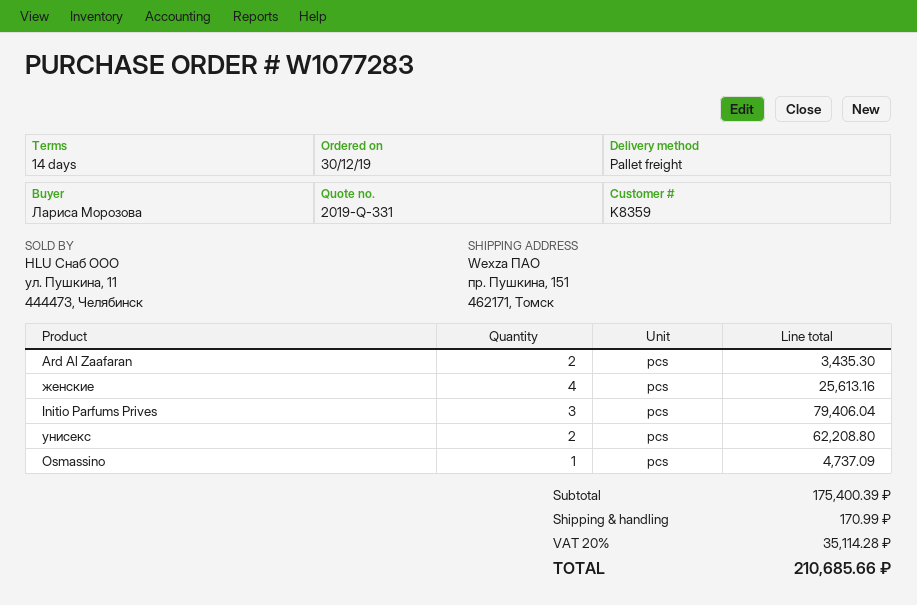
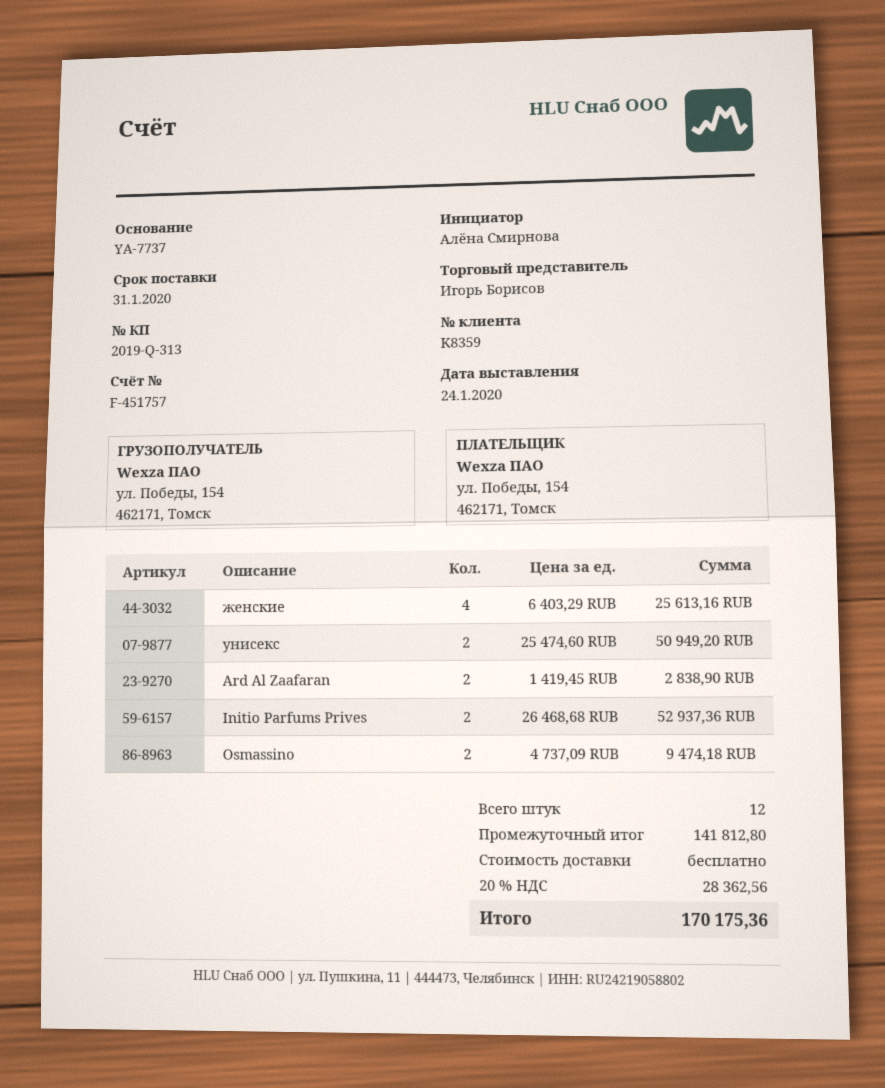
quote number: 2019-Q-331 -> 2019-Q-313
ordered by: Лариса Морозова -> Алёна Смирнова
ship to: пр. Пушкина, 151, 462171, Томск -> ул. Победы, 154, 462171, Томск
Ard Al Zaafaran: 2 for 3435.30 -> 2 for 2838.90
Initio Parfums Prives: 3 for 79406.04 -> 2 for 52937.36
унисекс: 2 for 62208.80 -> 2 for 50949.20
Osmassino: 1 for 4737.09 -> 2 for 9474.18
subtotal: 175400.39 -> 141812.80
shipping: 170.99 -> 0.00
tax: 20% = 35114.28 -> 20% = 28362.56
total: 210685.66 -> 170175.36

